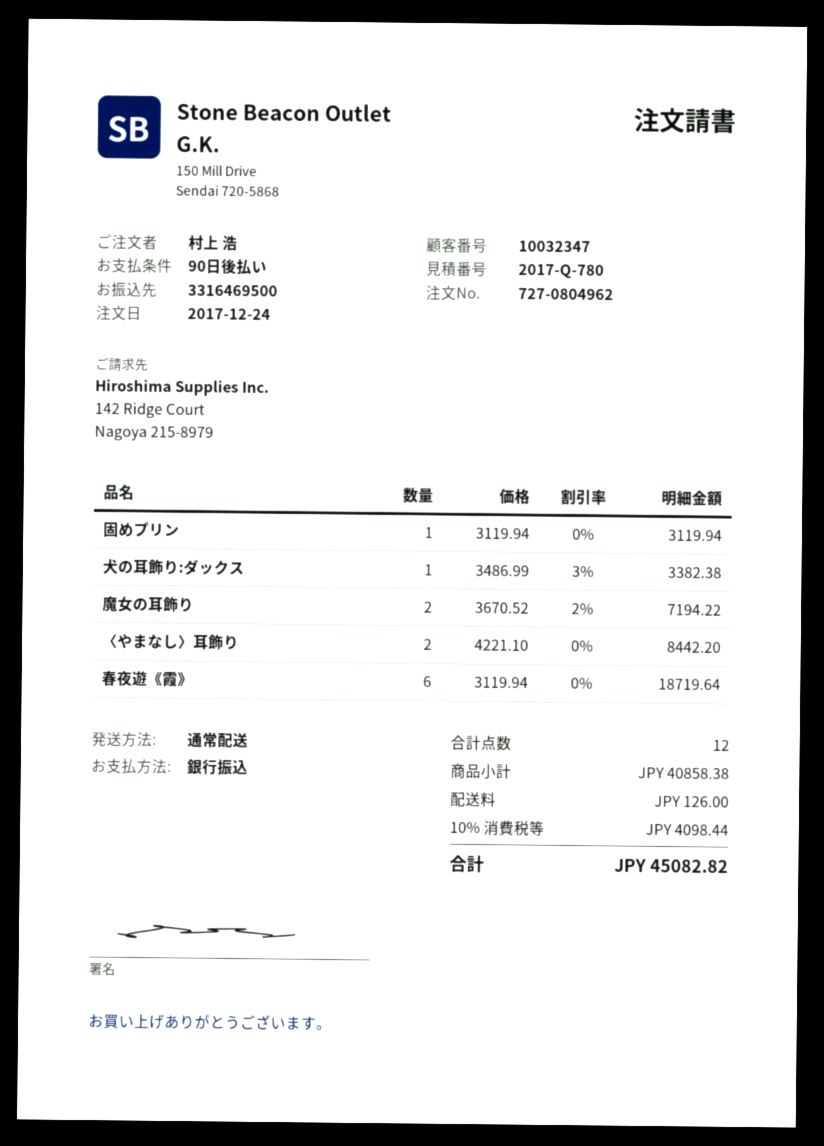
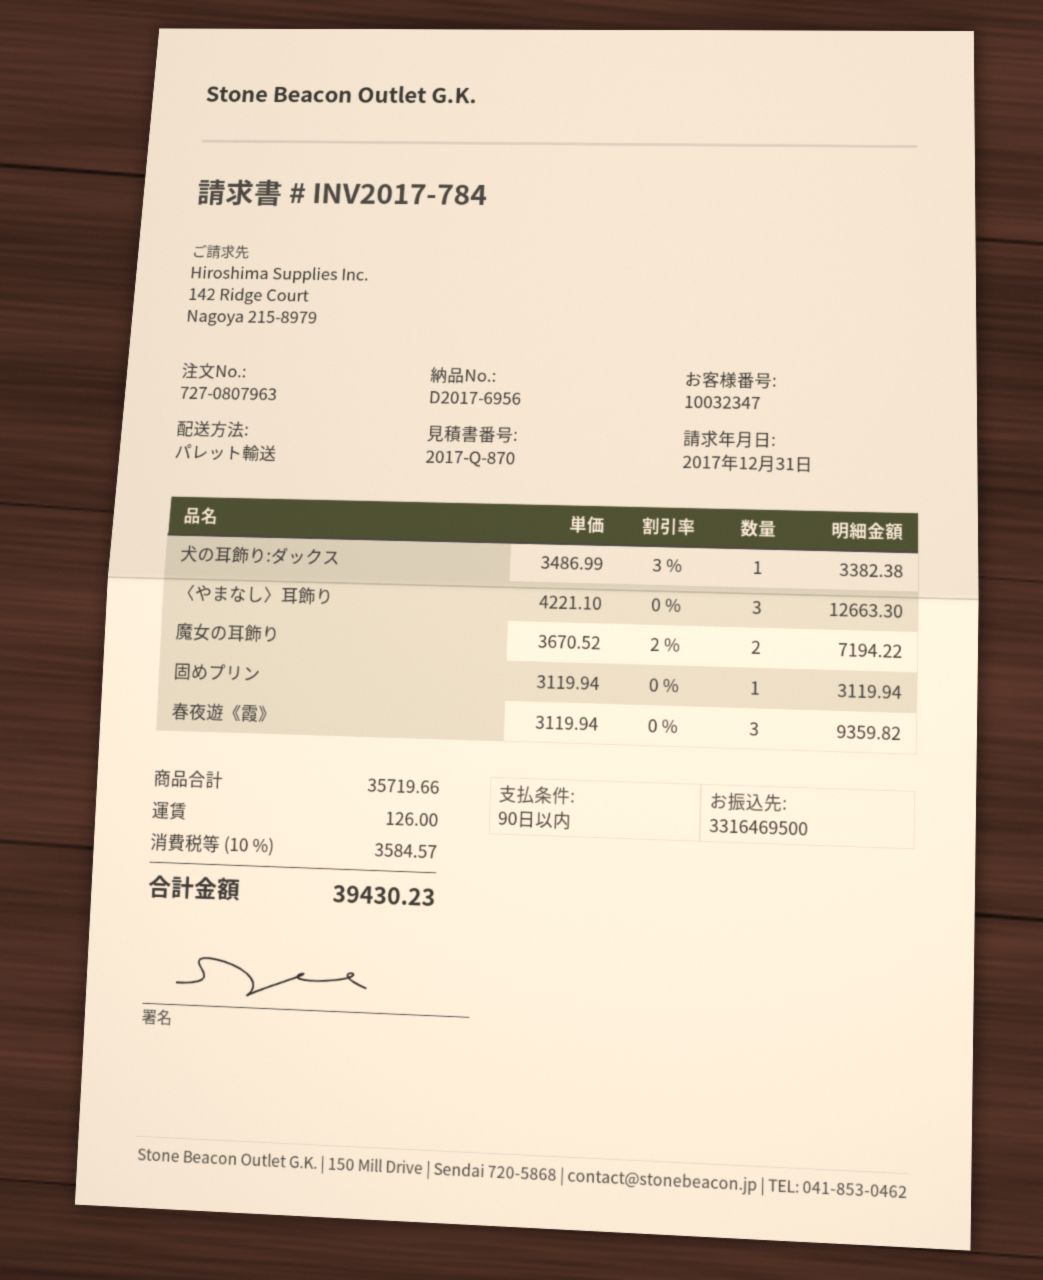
quote number: 2017-Q-780 -> 2017-Q-870
order number: 727-0804962 -> 727-0807963
shipping method: standard -> pallet freight
〈やまなし〉耳飾り: 2 x 4221.10 = 8442.20 -> 3 x 4221.10 = 12663.30
春夜遊《霞》: 6 x 3119.94 = 18719.64 -> 3 x 3119.94 = 9359.82
subtotal: 40858.38 -> 35719.66
tax: 10% = 4098.44 -> 10% = 3584.57
total: 45082.82 -> 39430.23

